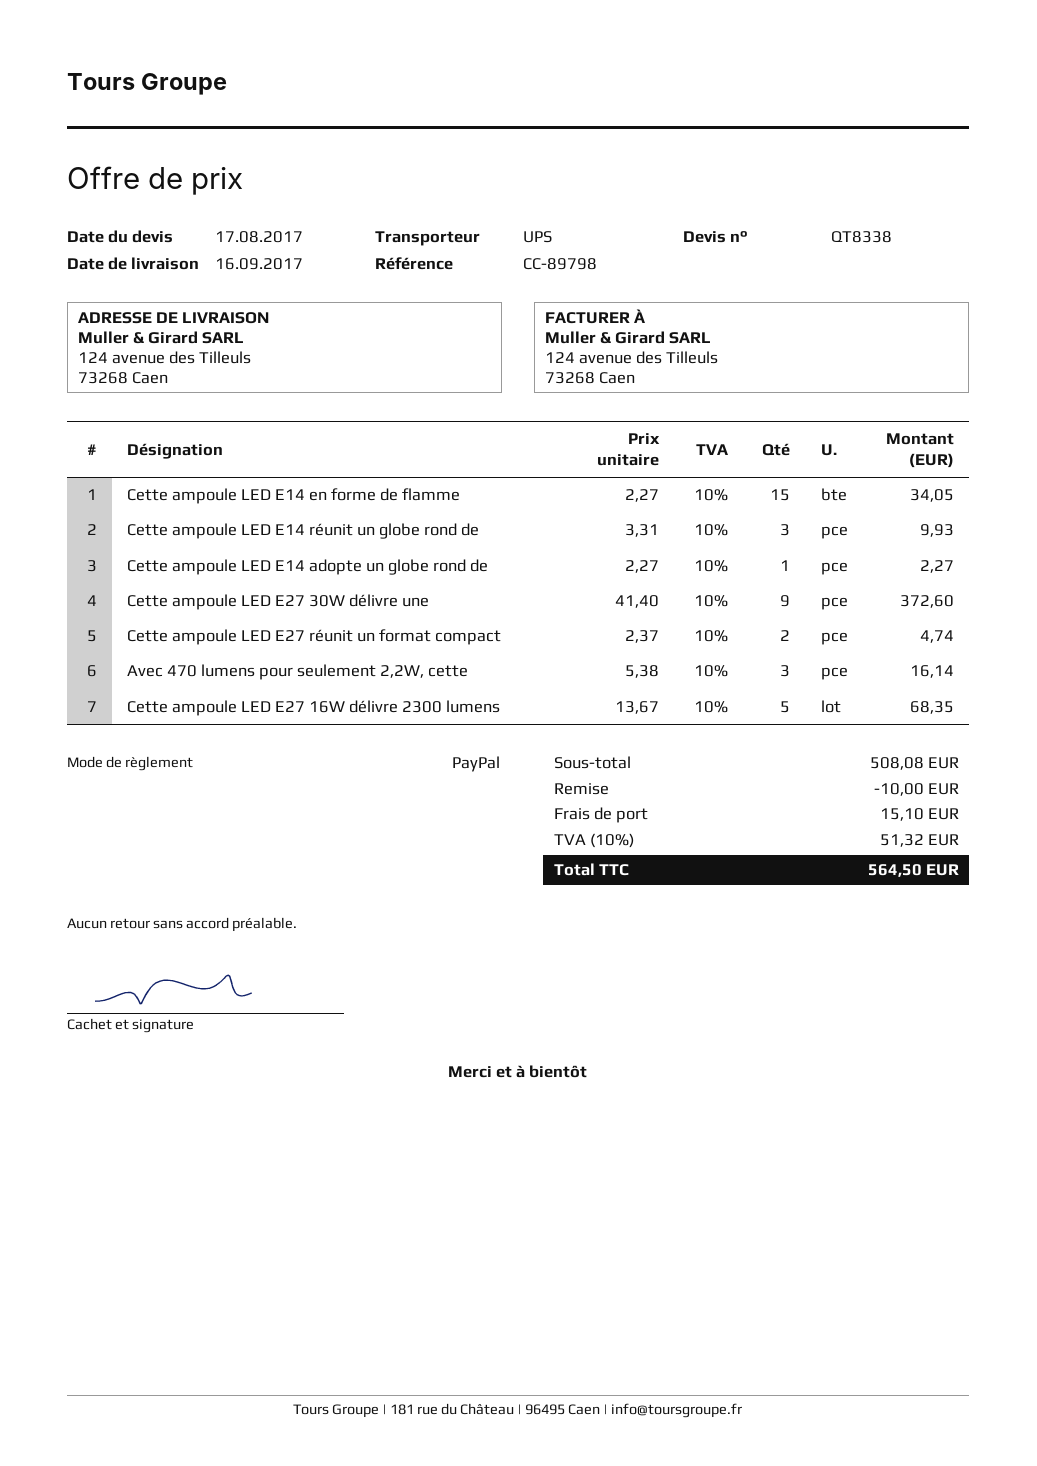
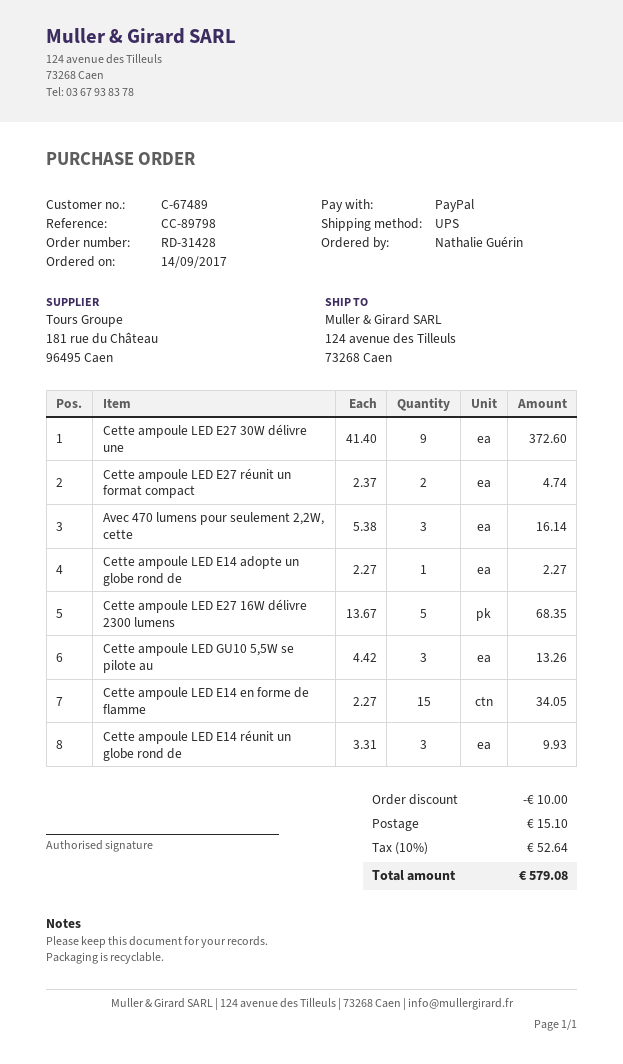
Cette ampoule LED GU10 5,5W se pilote au: none -> 3 x 4.42 = 13.26
tax: 10% = 51.32 -> 10% = 52.64
total: 564.50 -> 579.08

